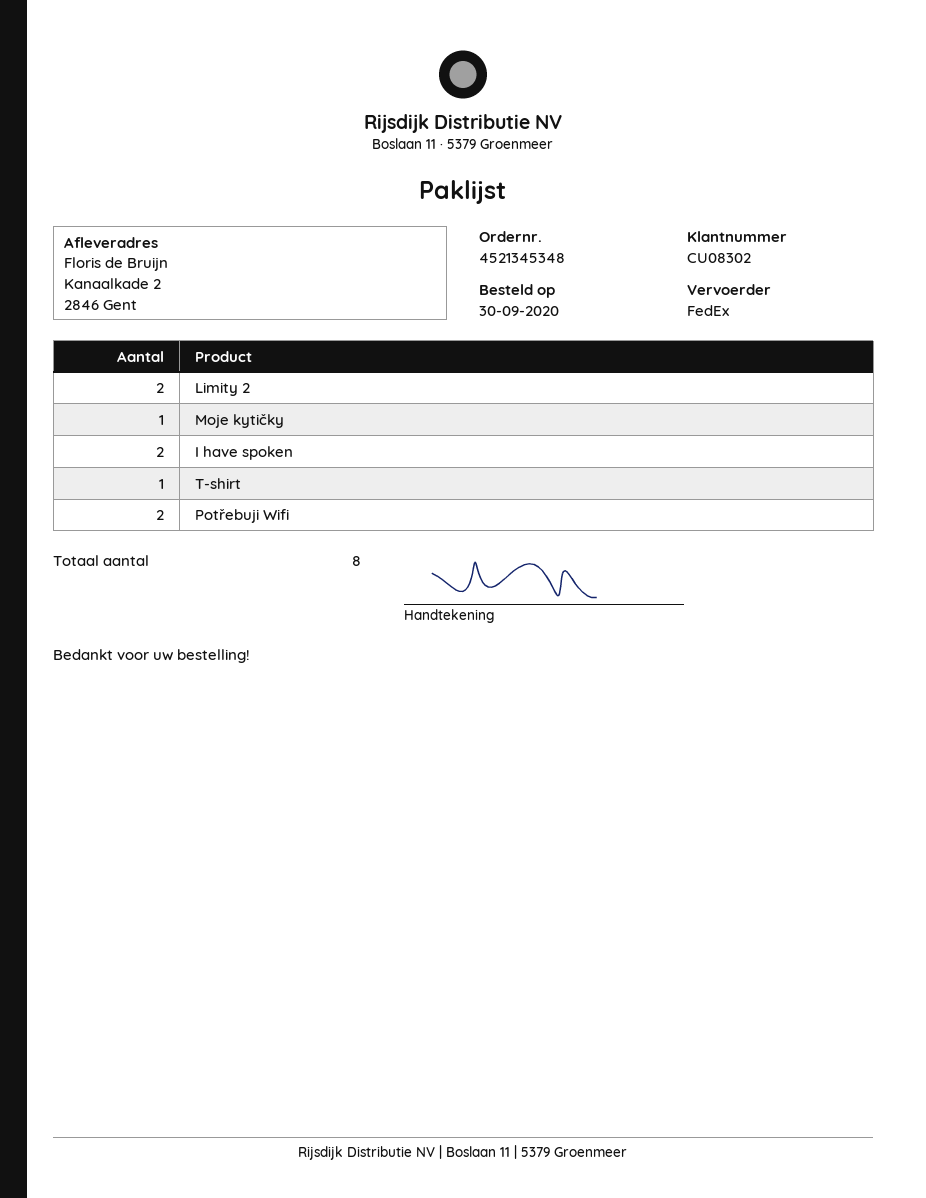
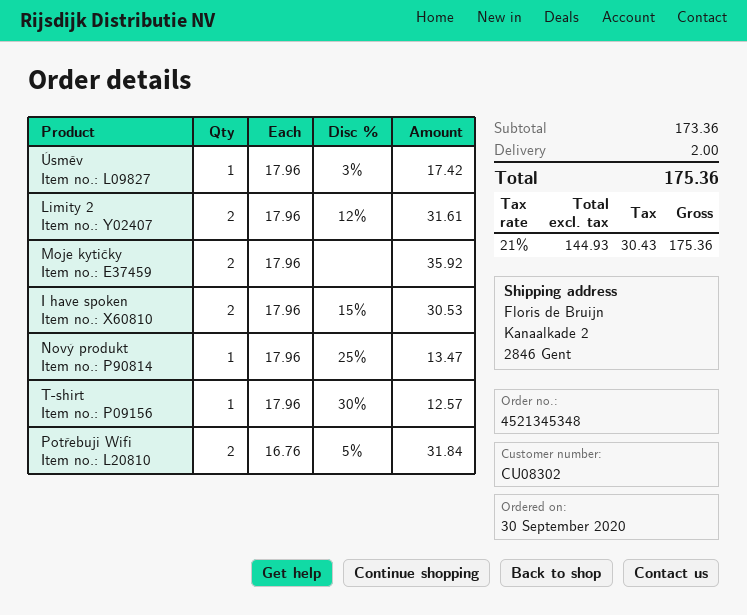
Moje kytičky: 1 -> 2
Úsměv: none -> 1
Nový produkt: none -> 1

